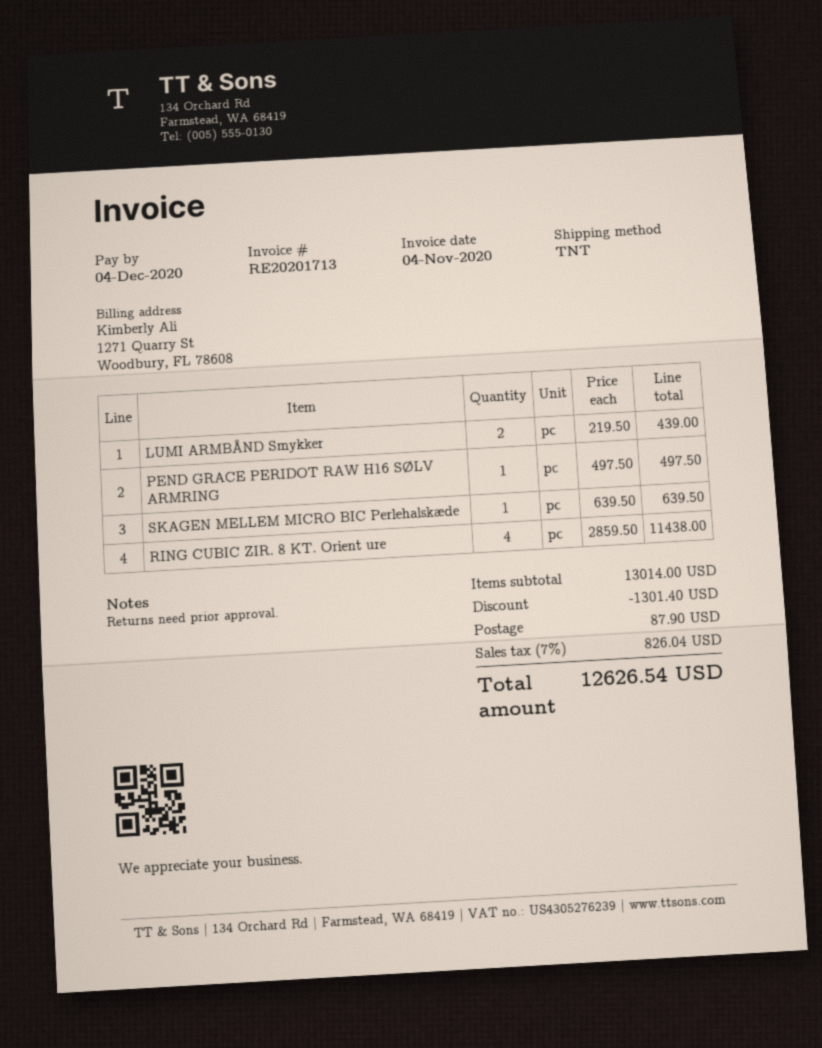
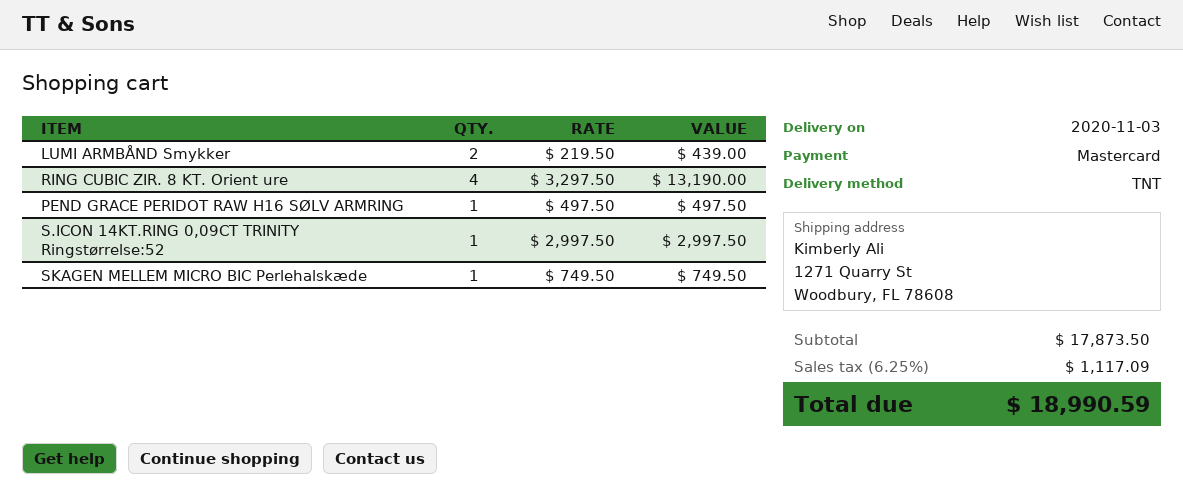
SKAGEN MELLEM MICRO BIC Perlehalskæde: 1 x 639.50 = 639.50 -> 1 x 749.50 = 749.50
RING CUBIC ZIR. 8 KT. Orient ure: 4 x 2859.50 = 11438.00 -> 4 x 3297.50 = 13190.00
S.ICON 14KT.RING 0,09CT TRINITY Ringstørrelse:52: none -> 1 x 2997.50 = 2997.50
subtotal: 13014.00 -> 17873.50
discount: 1301.40 -> none
shipping: 87.90 -> none
tax: 7% = 826.04 -> 6.25% = 1117.09
total: 12626.54 -> 18990.59

